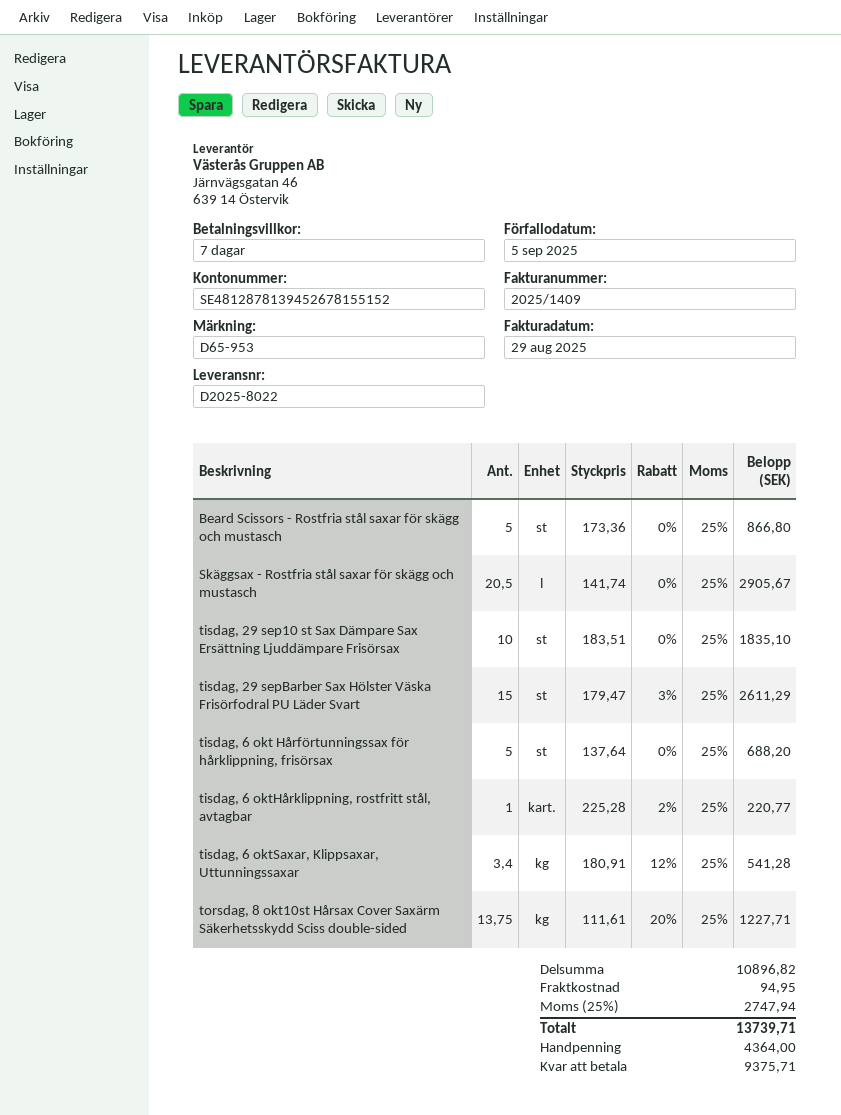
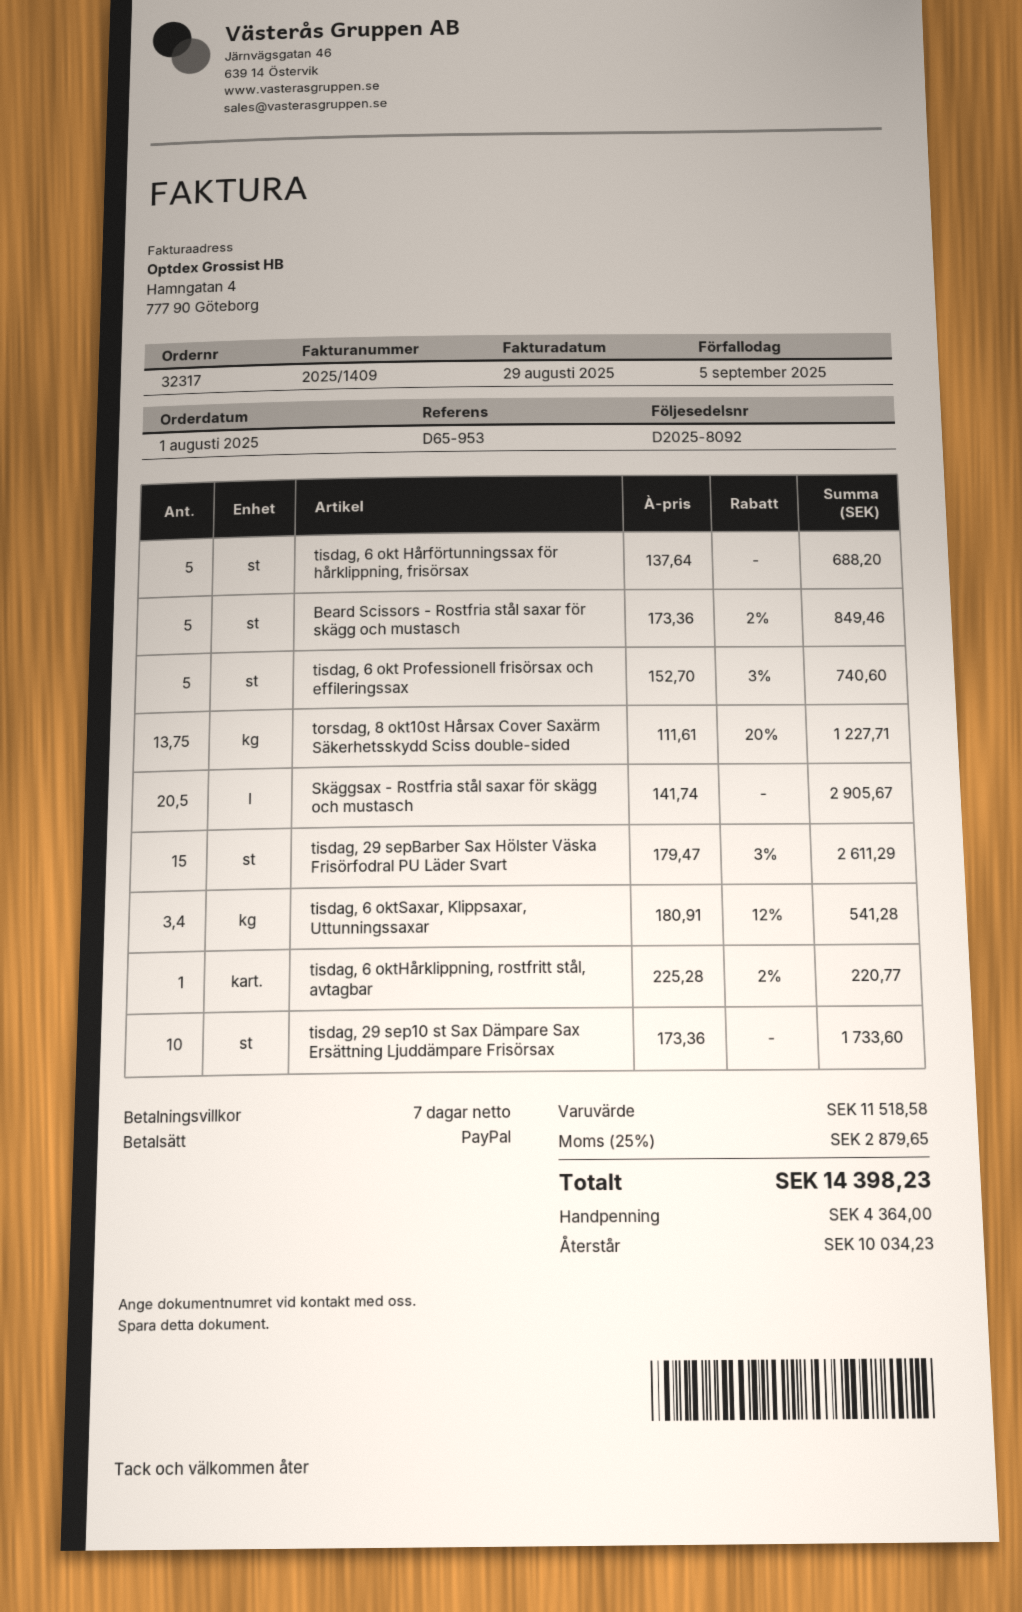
delivery note number: D2025-8022 -> D2025-8092
Beard Scissors - Rostfria stål saxar för skägg och mustasch: 5 x 173.36 = 866.80 -> 5 x 173.36 - 2% = 849.46
tisdag, 29 sep10 st Sax Dämpare Sax Ersättning Ljuddämpare Frisörsax: 10 x 183.51 = 1835.10 -> 10 x 173.36 = 1733.60
tisdag, 6 okt Professionell frisörsax och effileringssax: none -> 5 x 152.70 - 3% = 740.60
subtotal: 10896.82 -> 11518.58
shipping: 94.95 -> none
tax: 25% = 2747.94 -> 25% = 2879.65
total: 13739.71 -> 14398.23
balance: 9375.71 -> 10034.23

